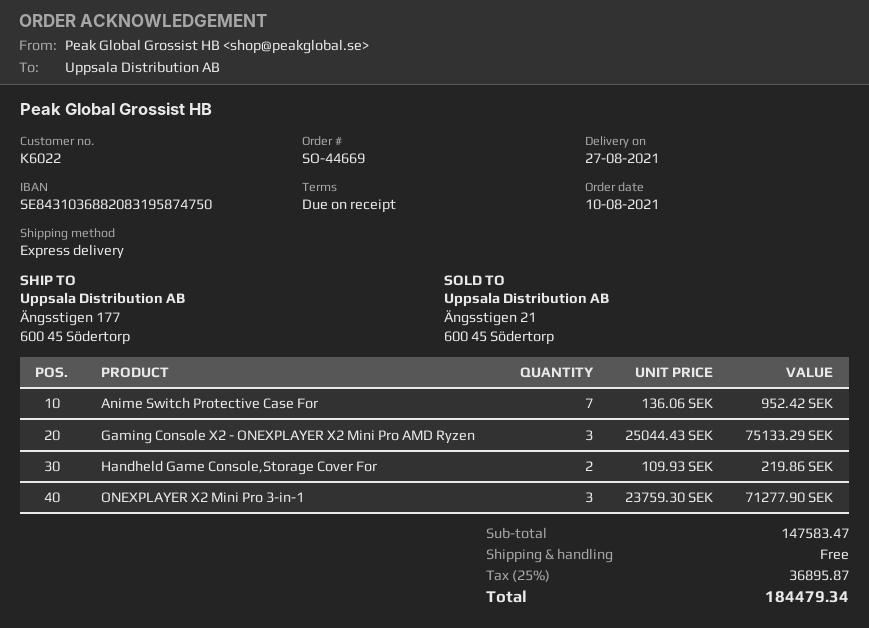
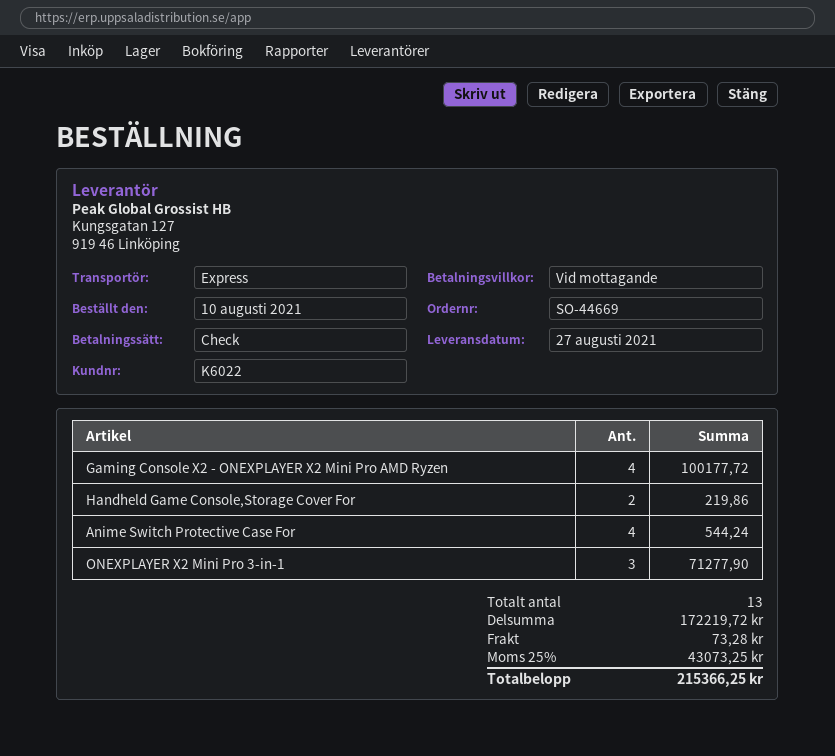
Anime Switch Protective Case For: 7 for 952.42 -> 4 for 544.24
Gaming Console X2 - ONEXPLAYER X2 Mini Pro AMD Ryzen: 3 for 75133.29 -> 4 for 100177.72
subtotal: 147583.47 -> 172219.72
shipping: 0.00 -> 73.28
tax: 25% = 36895.87 -> 25% = 43073.25
total: 184479.34 -> 215366.25

